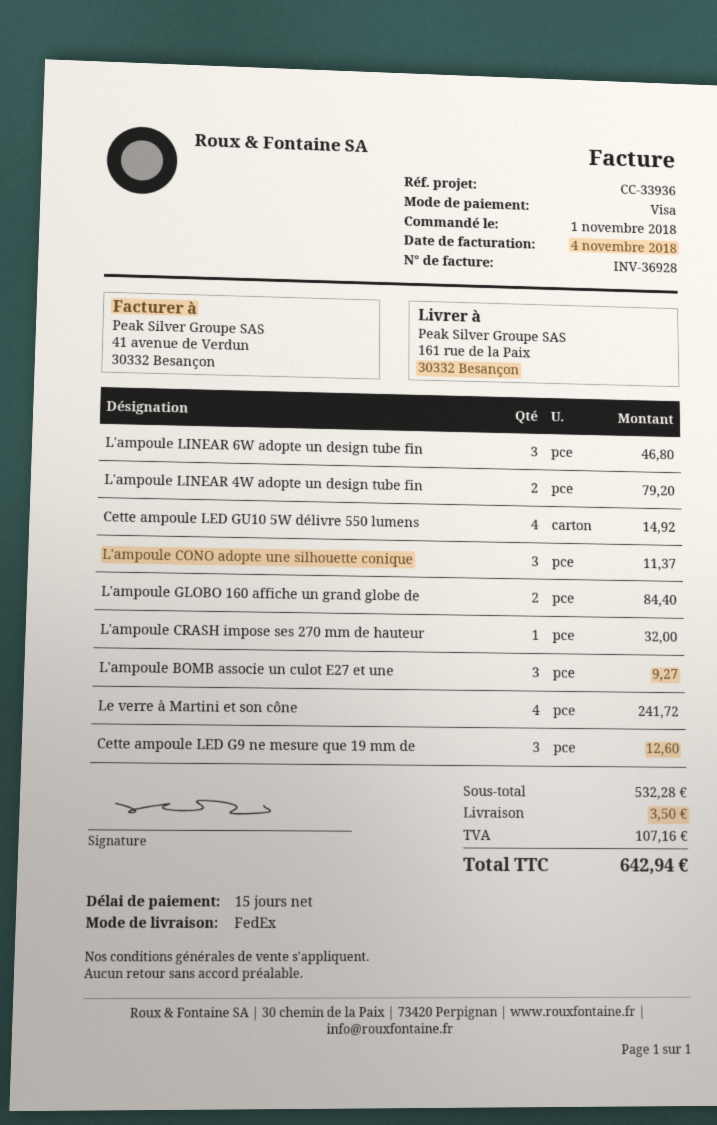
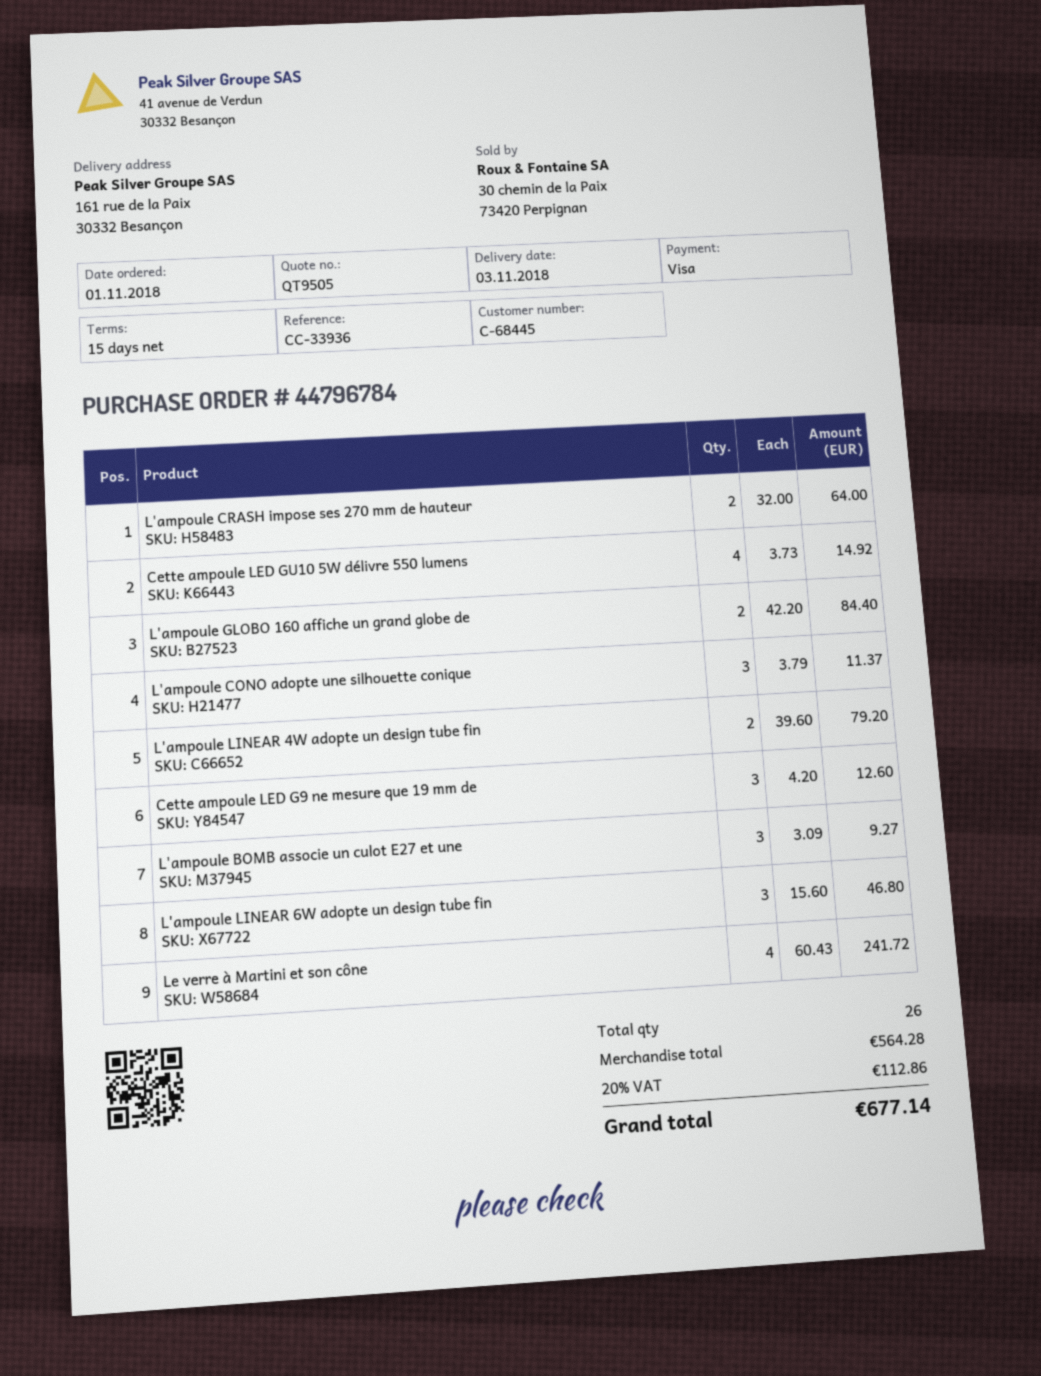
L'ampoule CRASH impose ses 270 mm de hauteur: 1 for 32.00 -> 2 for 64.00
subtotal: 532.28 -> 564.28
shipping: 3.50 -> none
tax: 107.16 -> 112.86
total: 642.94 -> 677.14

